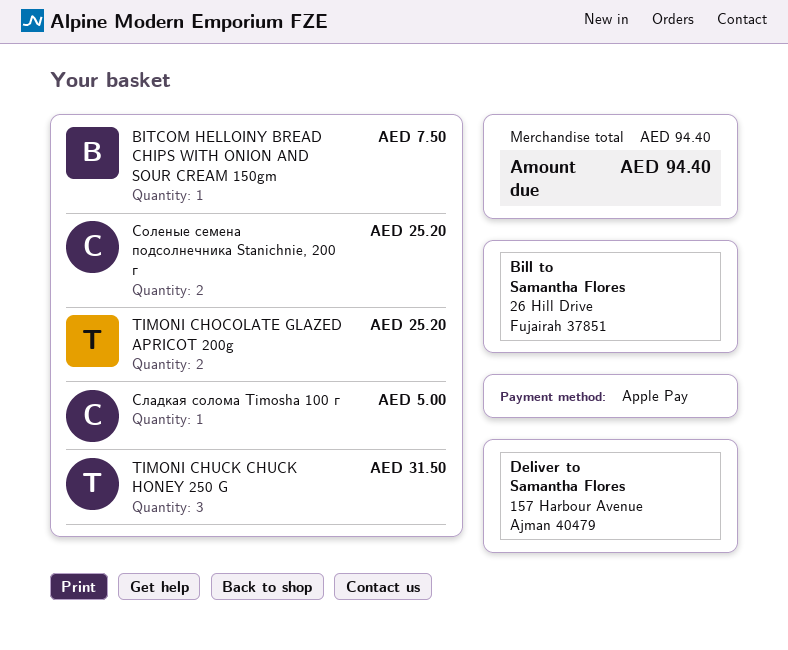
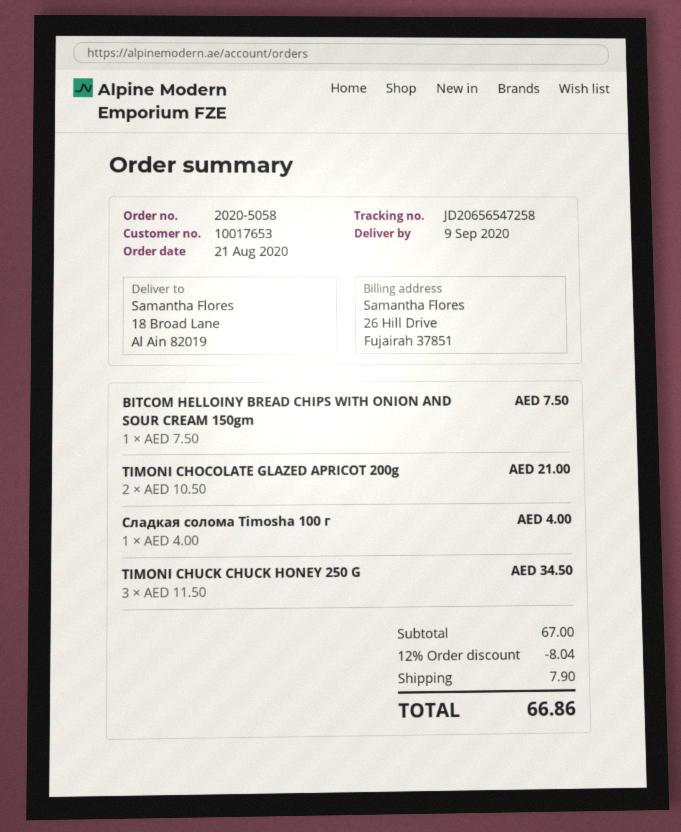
ship to: 157 Harbour Avenue, Ajman 40479 -> 18 Broad Lane, Al Ain 82019
Соленые семена подсолнечника Stanichnie, 200 г: 2 for 25.20 -> none
TIMONI CHOCOLATE GLAZED APRICOT 200g: 2 for 25.20 -> 2 for 21.00
Сладкая солома Timosha 100 г: 1 for 5.00 -> 1 for 4.00
TIMONI CHUCK CHUCK HONEY 250 G: 3 for 31.50 -> 3 for 34.50
subtotal: 94.40 -> 67.00
discount: none -> 12% = 8.04
shipping: none -> 7.90
total: 94.40 -> 66.86

